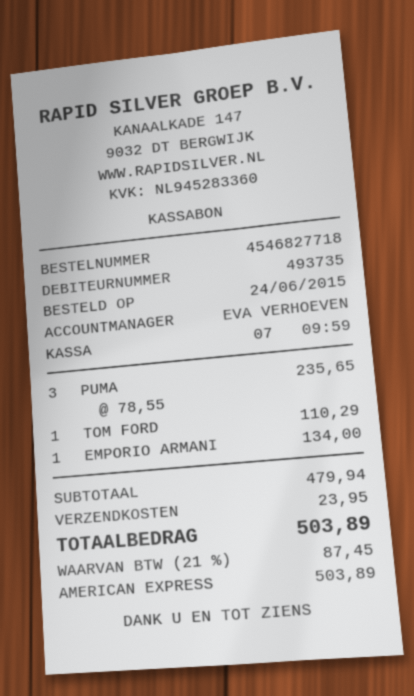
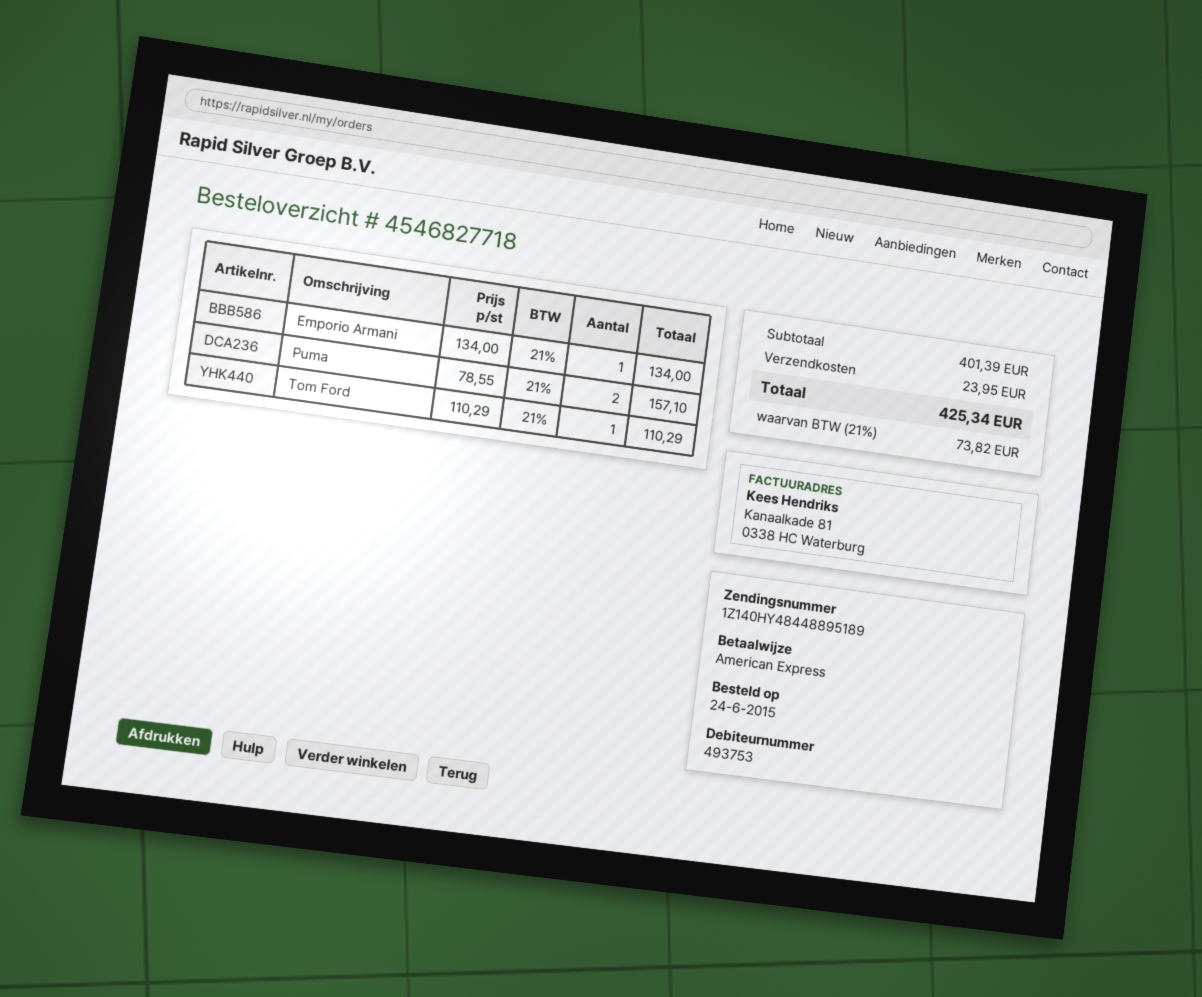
customer number: 493735 -> 493753
PUMA: 3 x 78.55 = 235.65 -> 2 x 78.55 = 157.10
subtotal: 479.94 -> 401.39
tax: 21% = 87.45 -> 21% = 73.82
total: 503.89 -> 425.34

